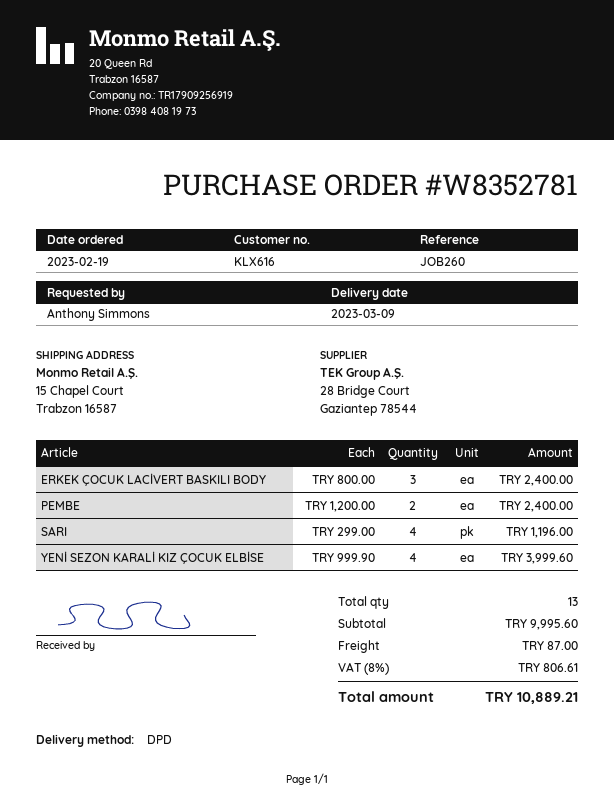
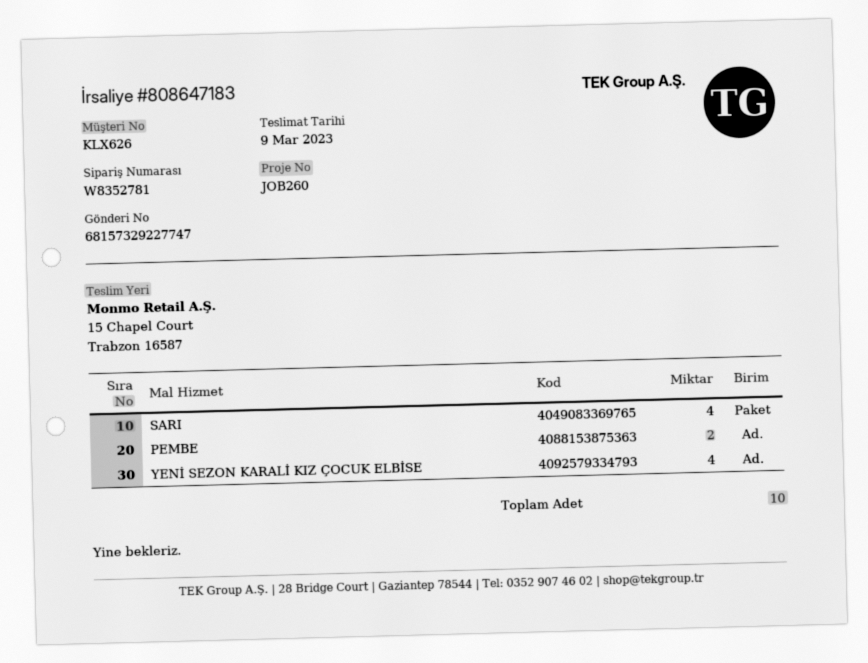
customer number: KLX616 -> KLX626
ERKEK ÇOCUK LACİVERT BASKILI BODY: 3 -> none
total quantity: 13 -> 10

